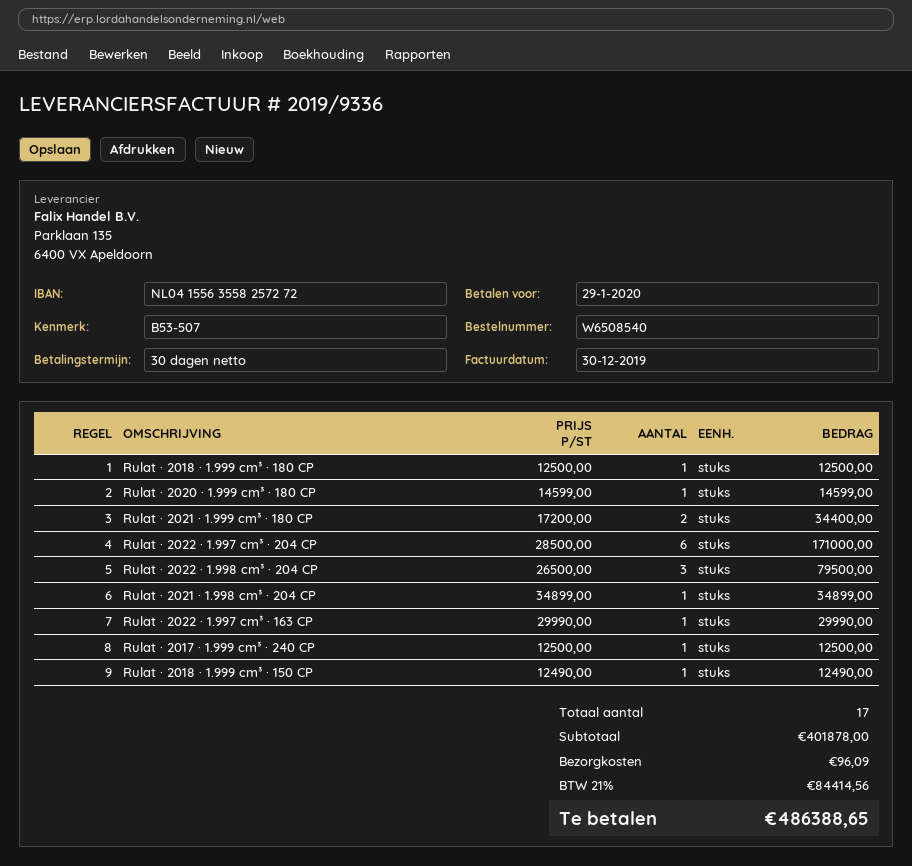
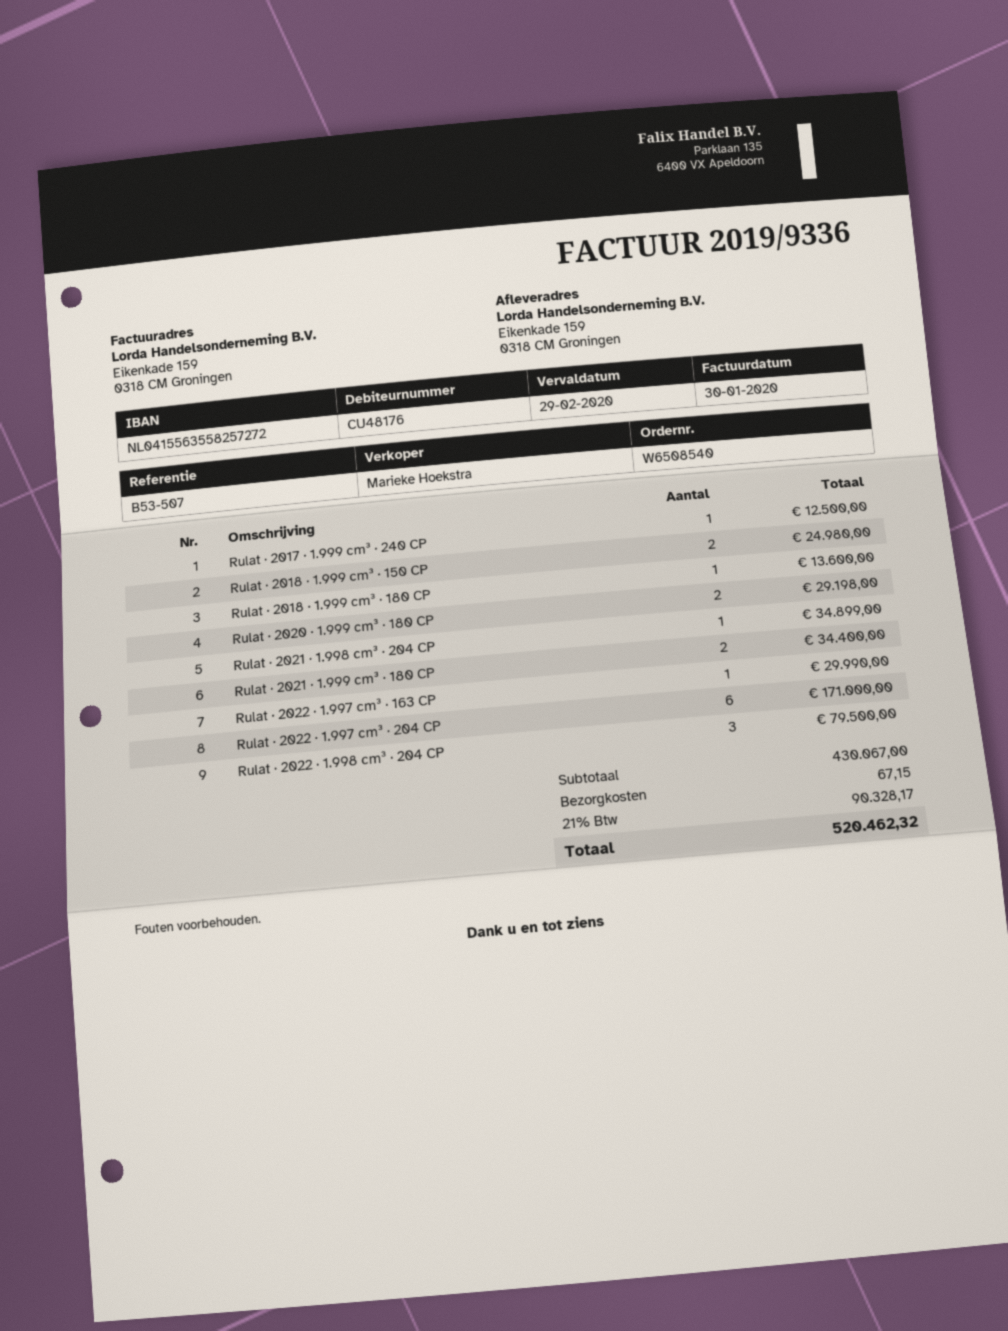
invoice date: 2019-12-30 -> 2020-01-30
due date: 2020-01-29 -> 2020-02-29
Rulat · 2018 · 1.999 cm³ · 180 CP: 1 for 12500.00 -> 1 for 13600.00
Rulat · 2020 · 1.999 cm³ · 180 CP: 1 for 14599.00 -> 2 for 29198.00
Rulat · 2018 · 1.999 cm³ · 150 CP: 1 for 12490.00 -> 2 for 24980.00
subtotal: 401878.00 -> 430067.00
shipping: 96.09 -> 67.15
tax: 21% = 84414.56 -> 21% = 90328.17
total: 486388.65 -> 520462.32

